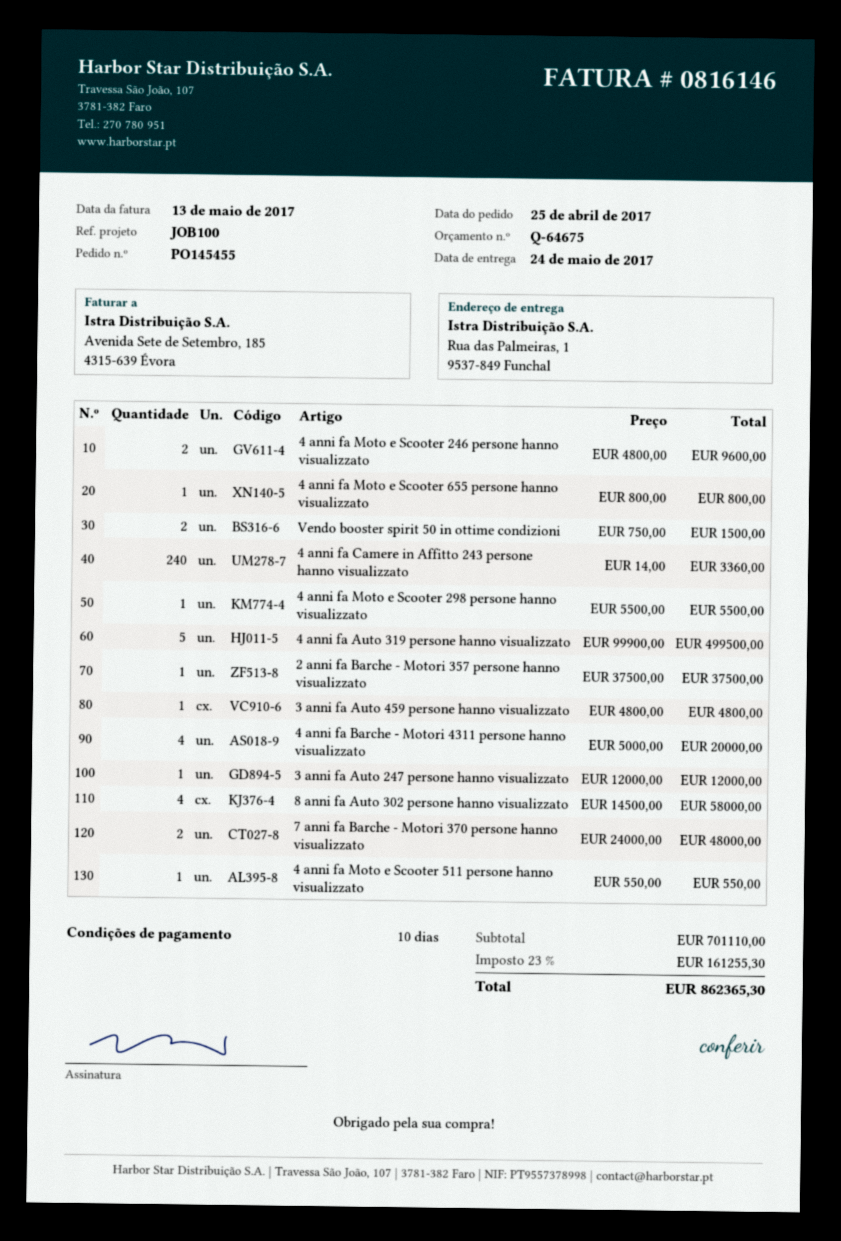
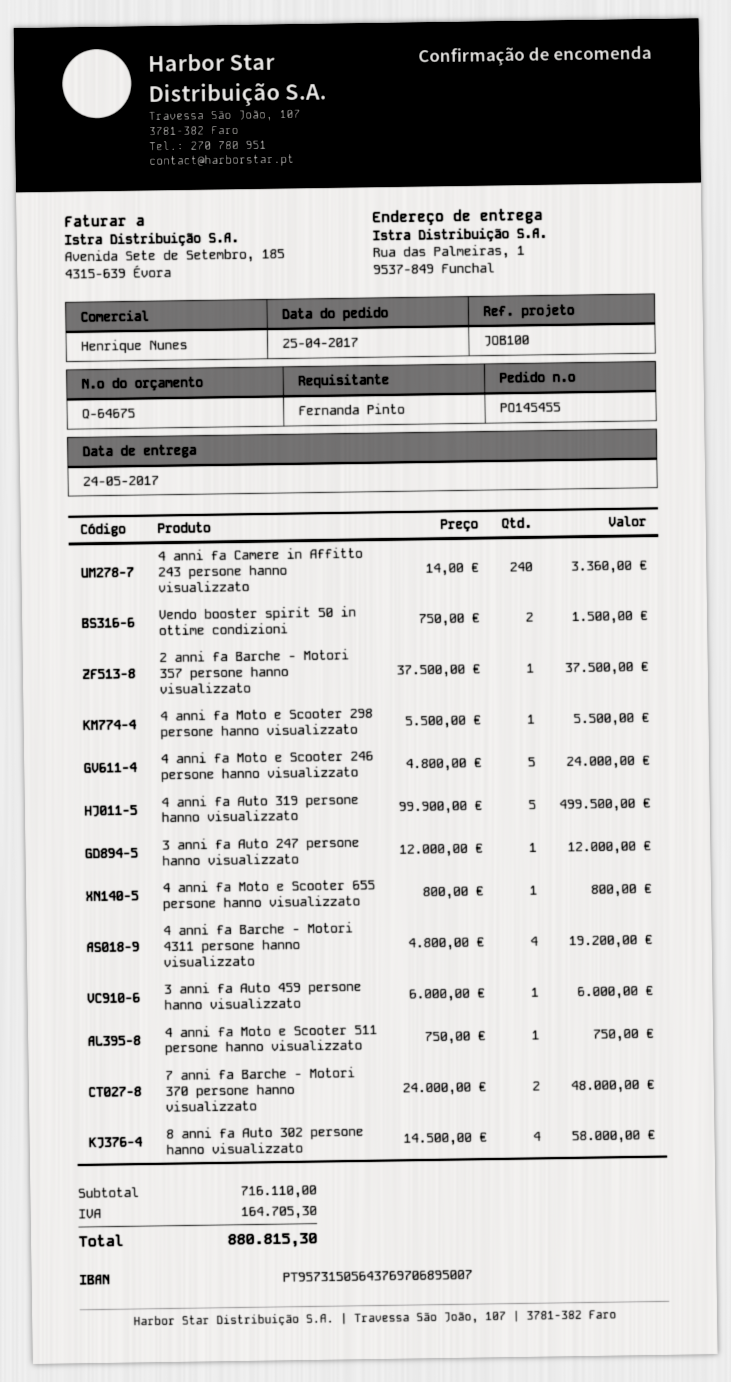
4 anni fa Moto e Scooter 246 persone hanno visualizzato: 2 x 4800.00 = 9600.00 -> 5 x 4800.00 = 24000.00
3 anni fa Auto 459 persone hanno visualizzato: 1 x 4800.00 = 4800.00 -> 1 x 6000.00 = 6000.00
4 anni fa Barche - Motori 4311 persone hanno visualizzato: 4 x 5000.00 = 20000.00 -> 4 x 4800.00 = 19200.00
4 anni fa Moto e Scooter 511 persone hanno visualizzato: 1 x 550.00 = 550.00 -> 1 x 750.00 = 750.00
subtotal: 701110.00 -> 716110.00
tax: 161255.30 -> 164705.30
total: 862365.30 -> 880815.30

